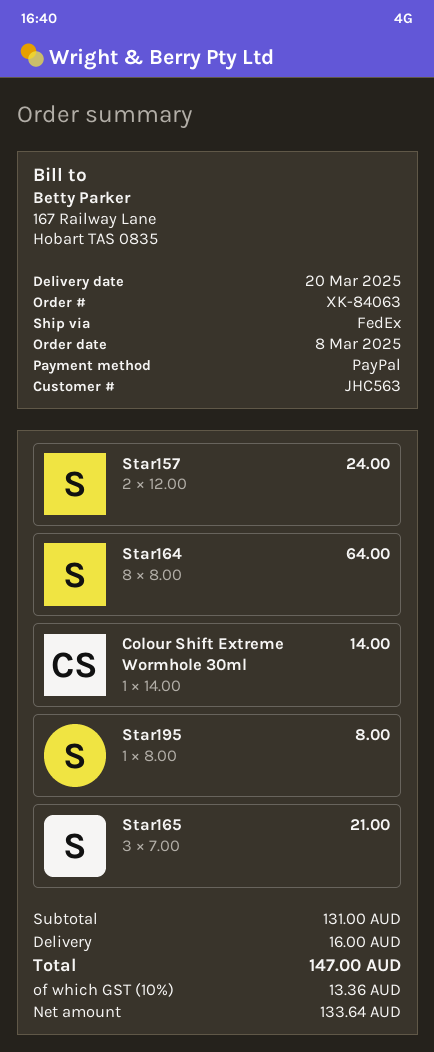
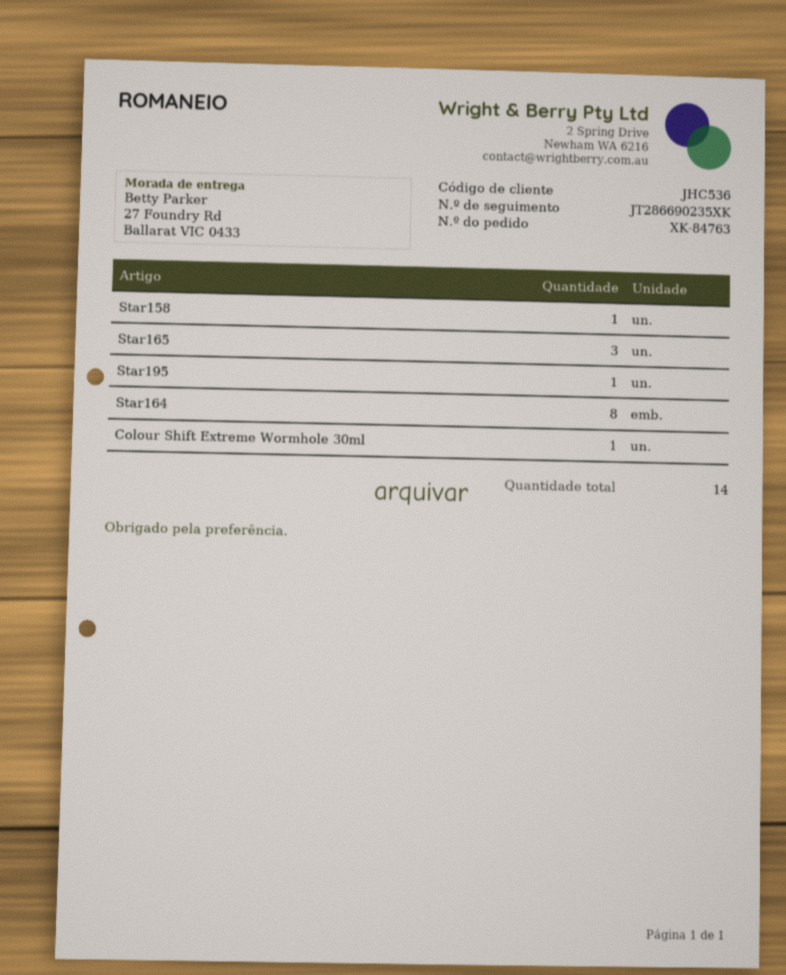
order number: XK-84063 -> XK-84763
customer number: JHC563 -> JHC536
Star157: 2 -> none
Star158: none -> 1

